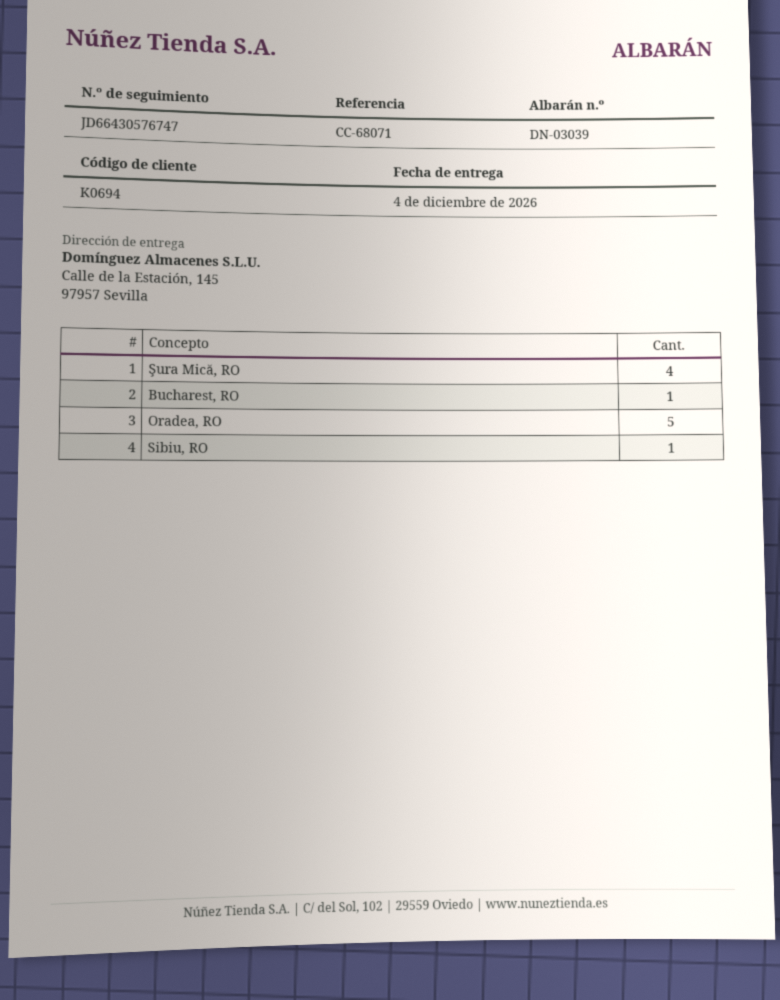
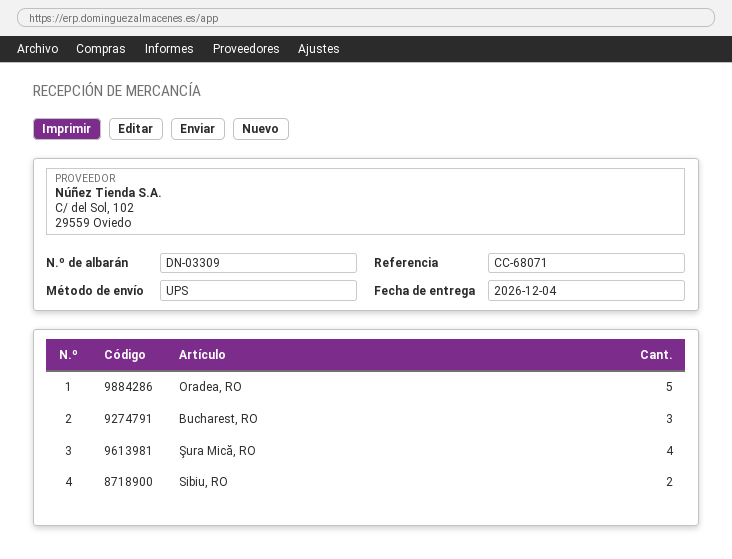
delivery note number: DN-03039 -> DN-03309
Bucharest, RO: 1 -> 3
Sibiu, RO: 1 -> 2

